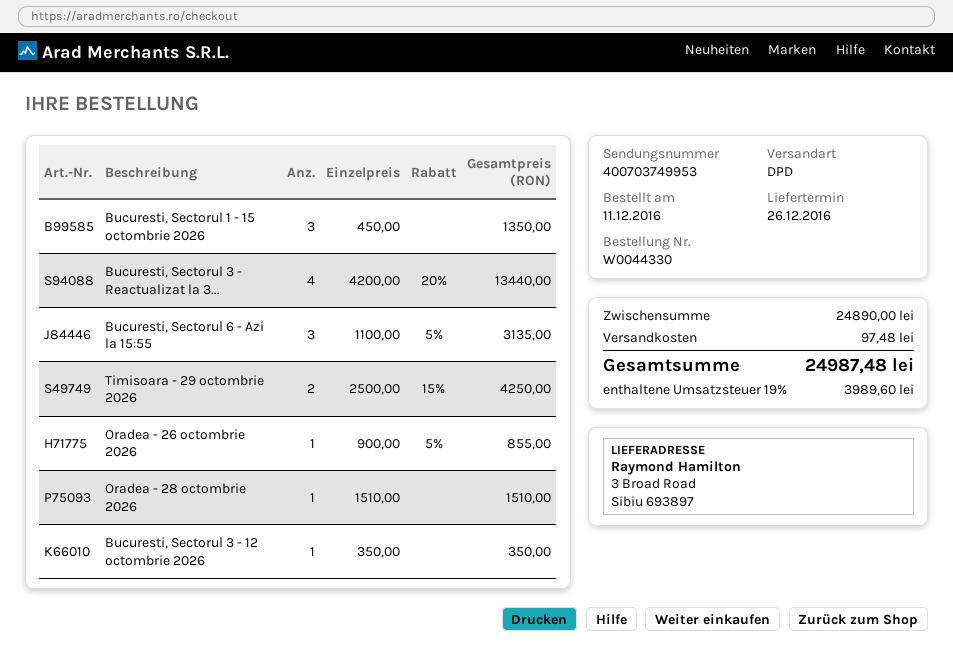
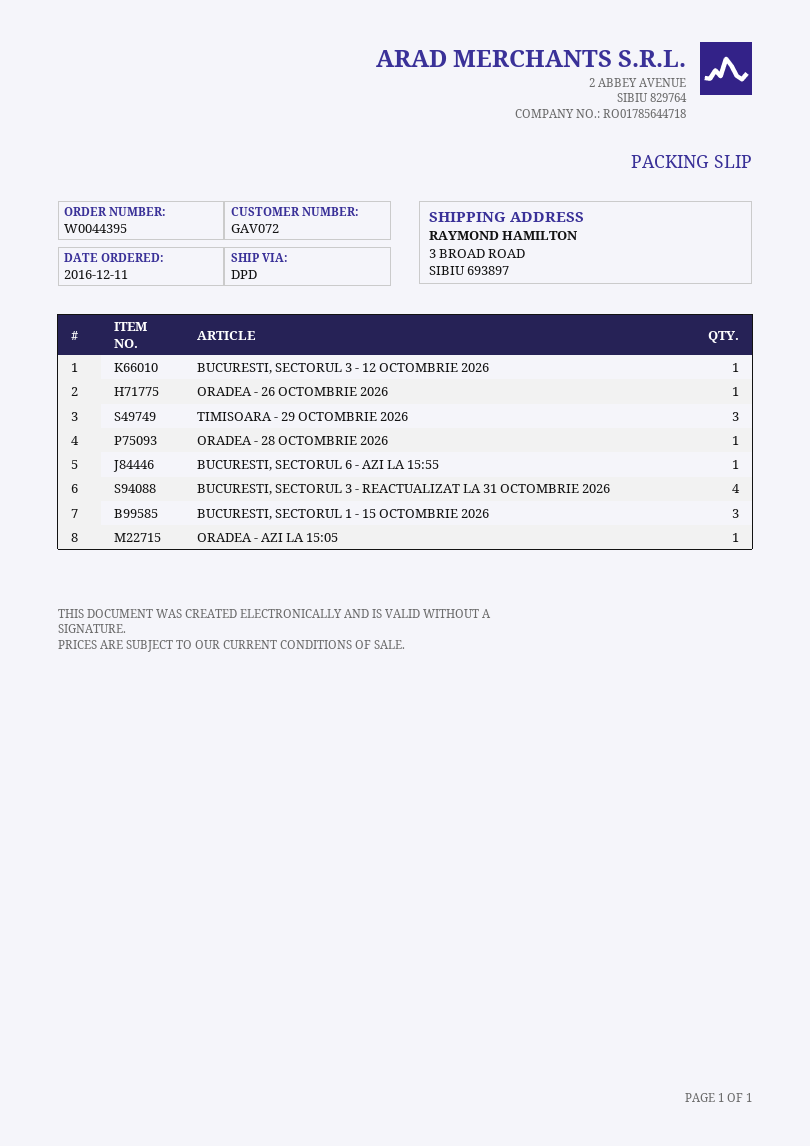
order number: W0044330 -> W0044395
Bucuresti, Sectorul 6 - Azi la 15:55: 3 -> 1
Timisoara - 29 octombrie 2026: 2 -> 3
ORADEA - AZI LA 15:05: none -> 1

